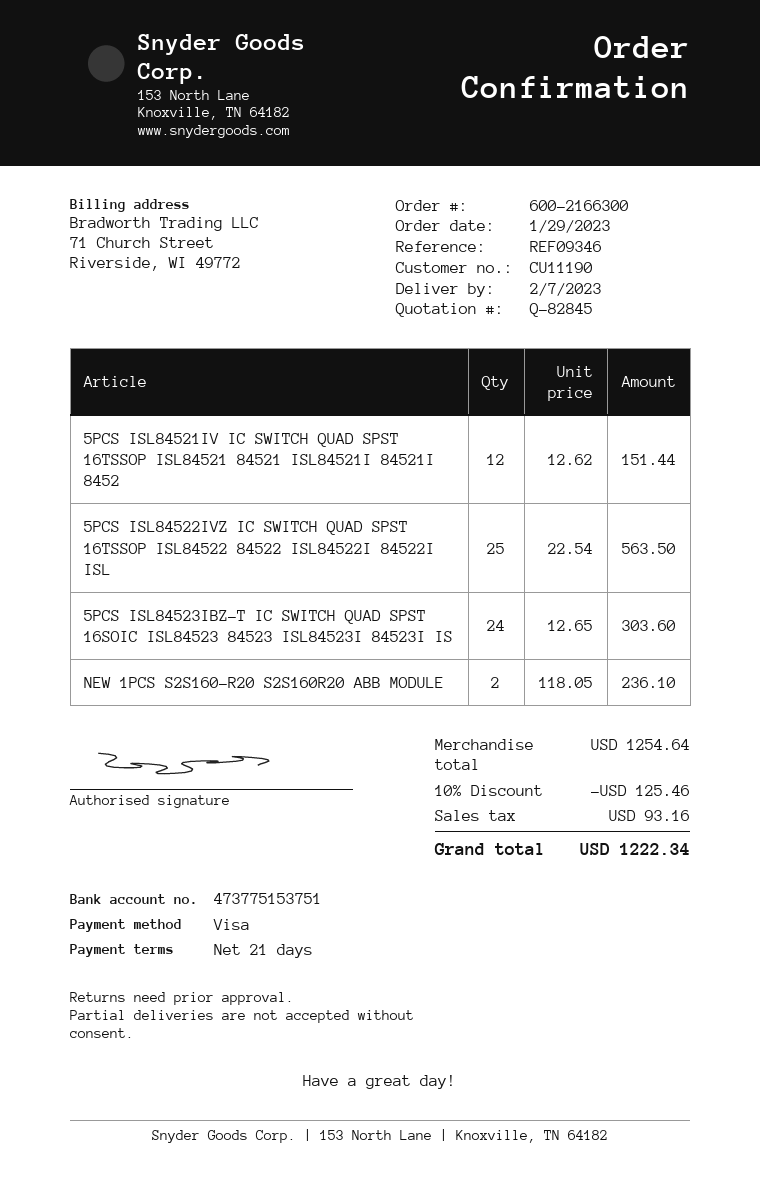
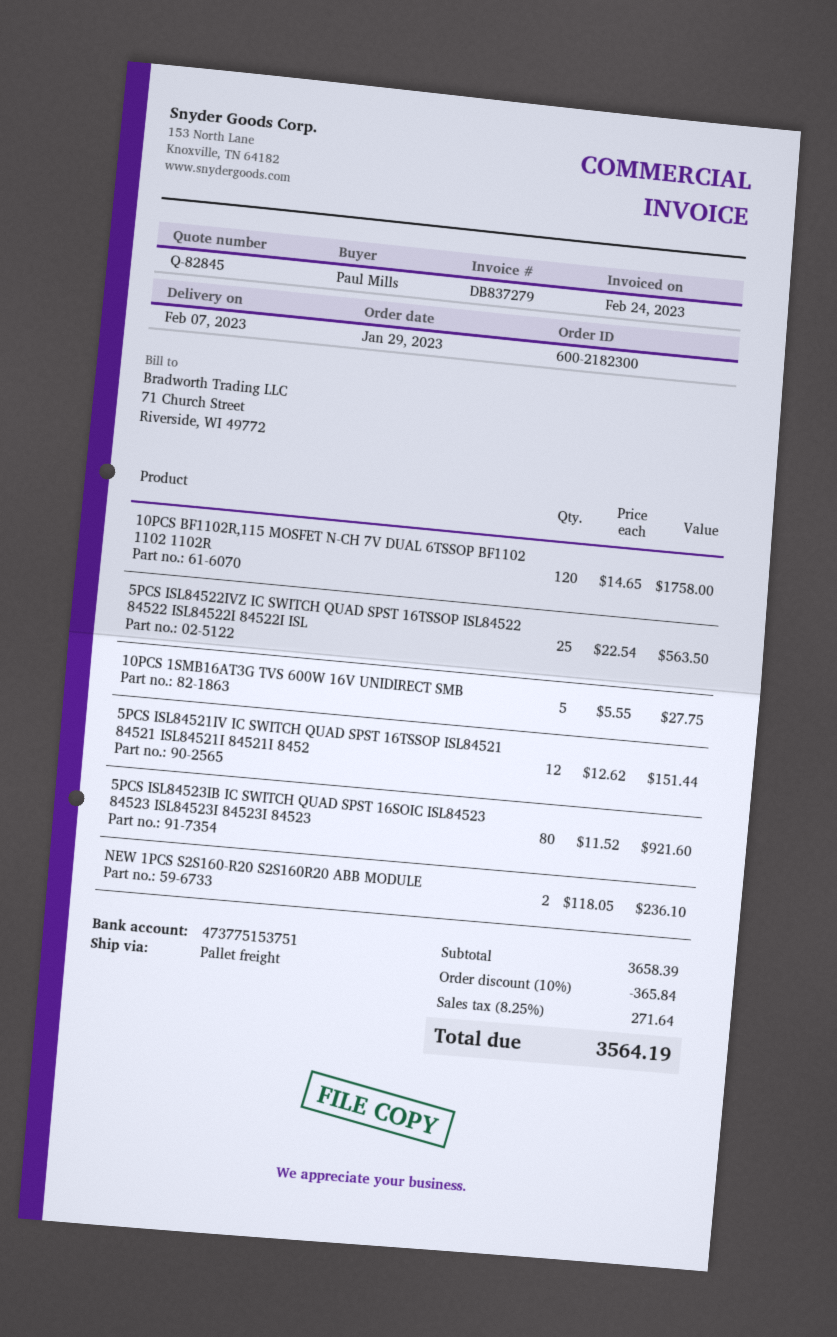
order number: 600-2166300 -> 600-2182300
5PCS ISL84523IBZ-T IC SWITCH QUAD SPST 16SOIC ISL84523 84523 ISL84523I 84523I IS: 24 x 12.65 = 303.60 -> none
10PCS BF1102R,115 MOSFET N-CH 7V DUAL 6TSSOP BF1102 1102 1102R: none -> 120 x 14.65 = 1758.00
10PCS 1SMB16AT3G TVS 600W 16V UNIDIRECT SMB: none -> 5 x 5.55 = 27.75
5PCS ISL84523IB IC SWITCH QUAD SPST 16SOIC ISL84523 84523 ISL84523I 84523I 84523: none -> 80 x 11.52 = 921.60
subtotal: 1254.64 -> 3658.39
discount: 10% = 125.46 -> 10% = 365.84
tax: 93.16 -> 271.64
total: 1222.34 -> 3564.19

